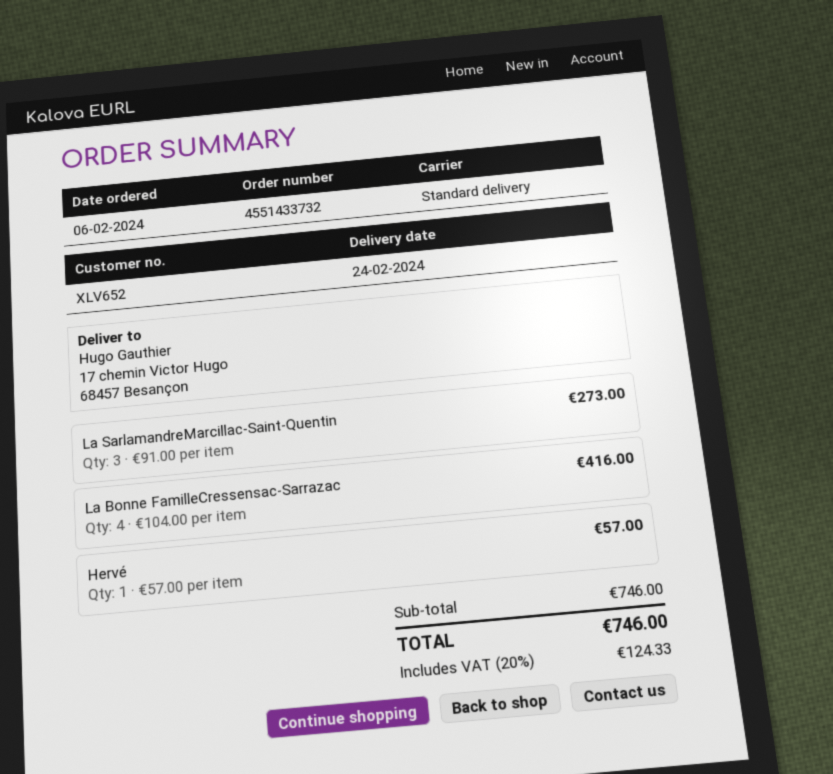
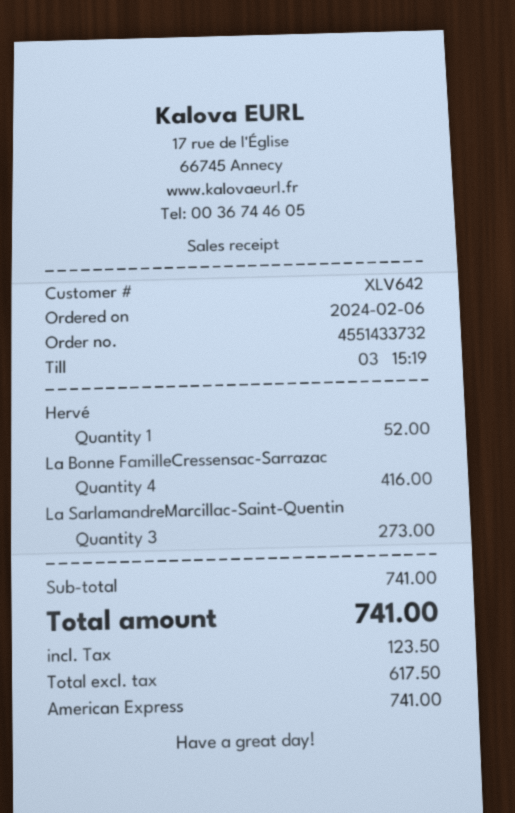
customer number: XLV652 -> XLV642
Hervé: 1 for 57.00 -> 1 for 52.00
subtotal: 746.00 -> 741.00
tax: 124.33 -> 123.50
total: 746.00 -> 741.00

